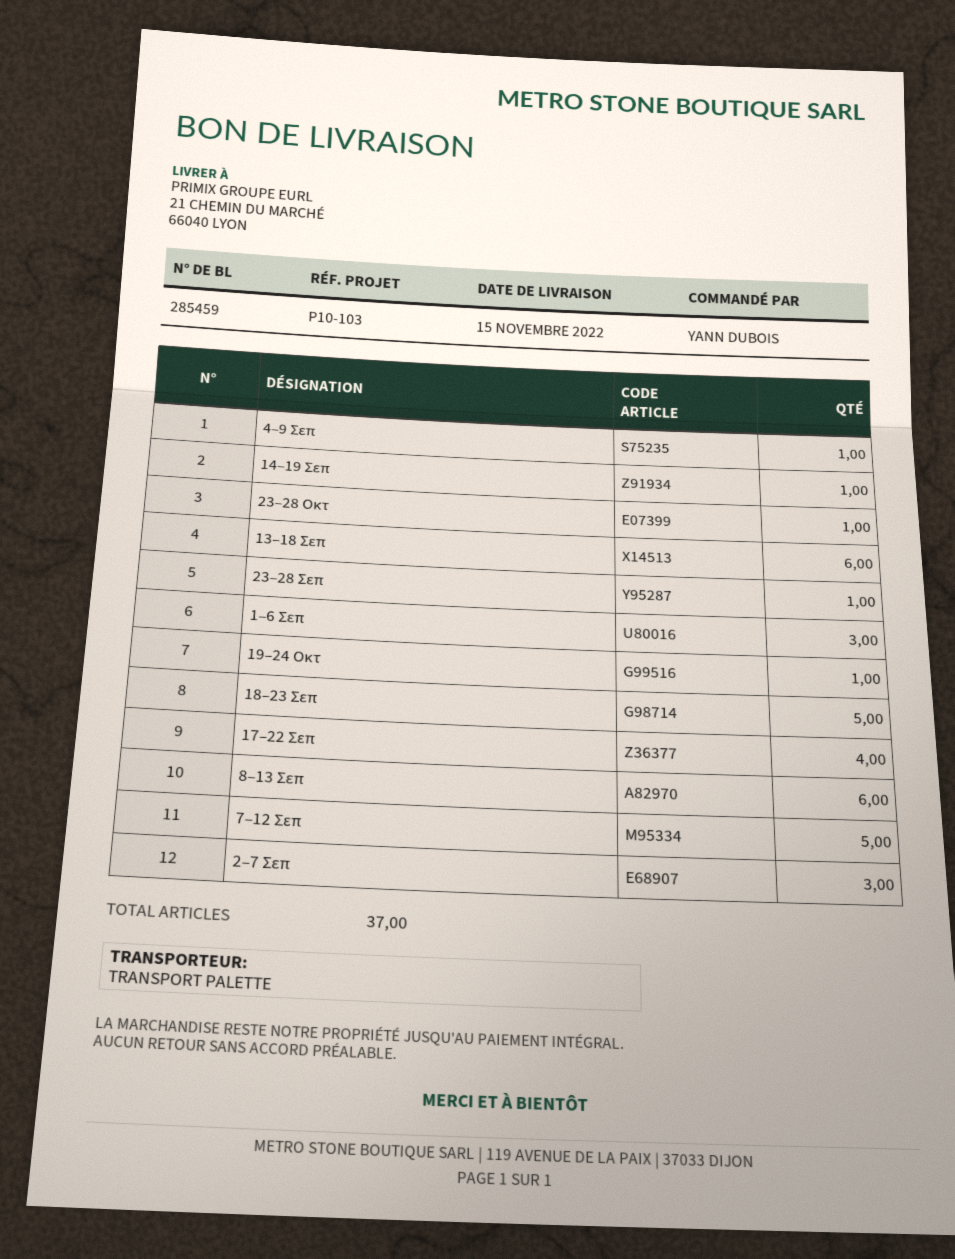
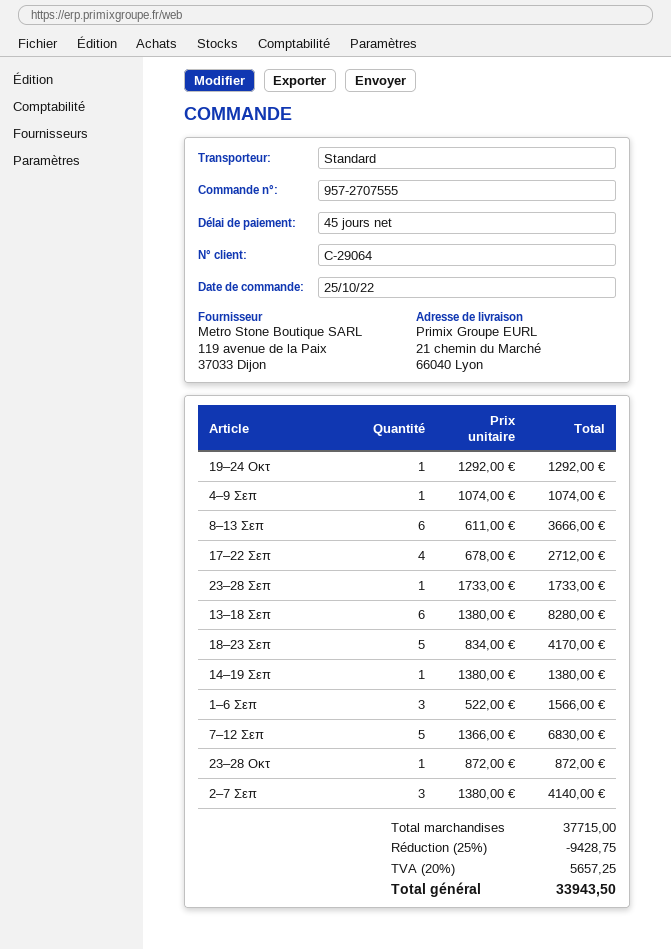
shipping method: pallet freight -> standard

